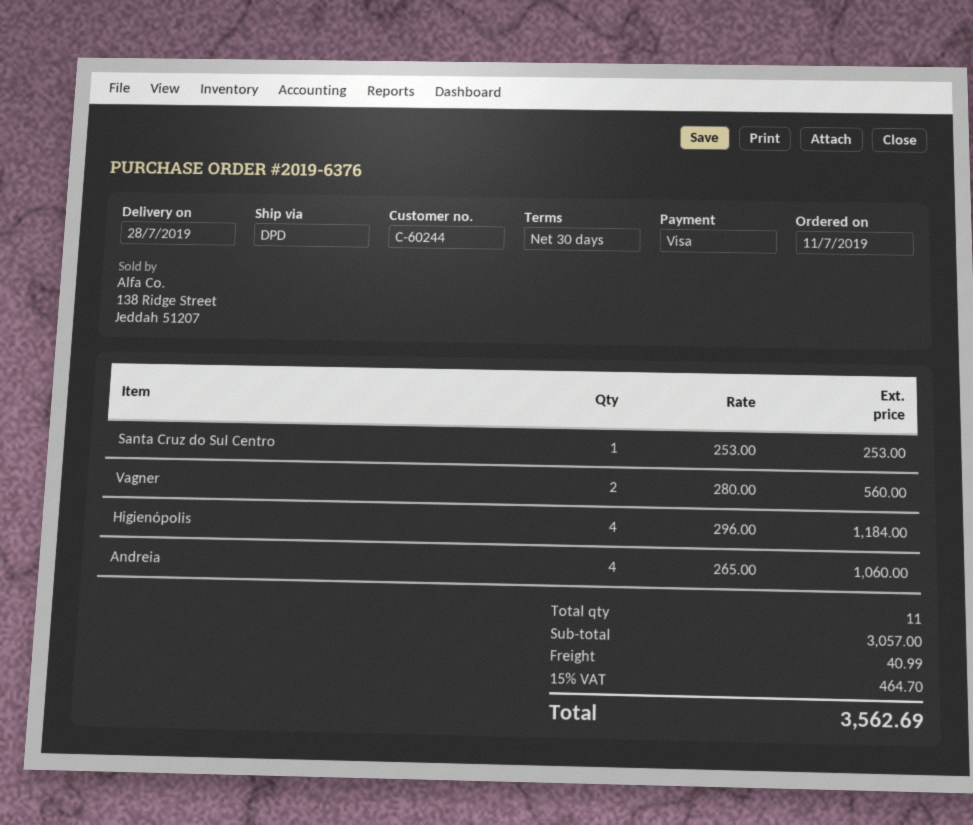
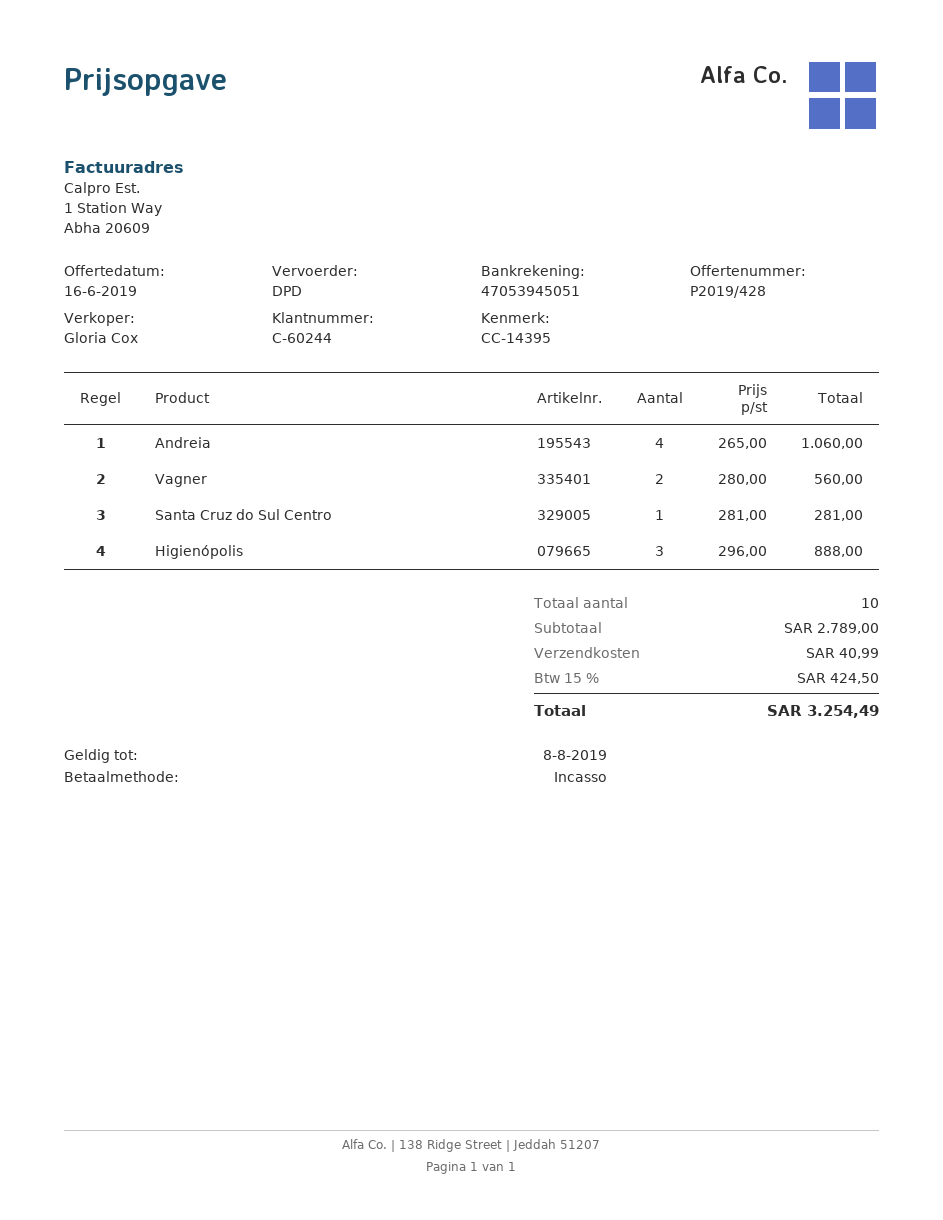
payment method: Visa -> direct debit
Santa Cruz do Sul Centro: 1 x 253.00 = 253.00 -> 1 x 281.00 = 281.00
Higienópolis: 4 x 296.00 = 1184.00 -> 3 x 296.00 = 888.00
total quantity: 11 -> 10
subtotal: 3057.00 -> 2789.00
tax: 15% = 464.70 -> 15% = 424.50
total: 3562.69 -> 3254.49

